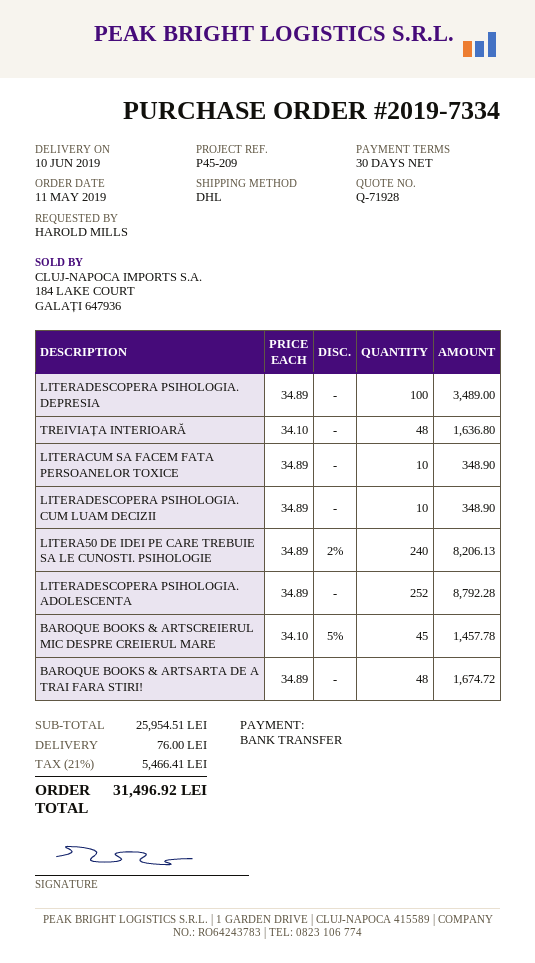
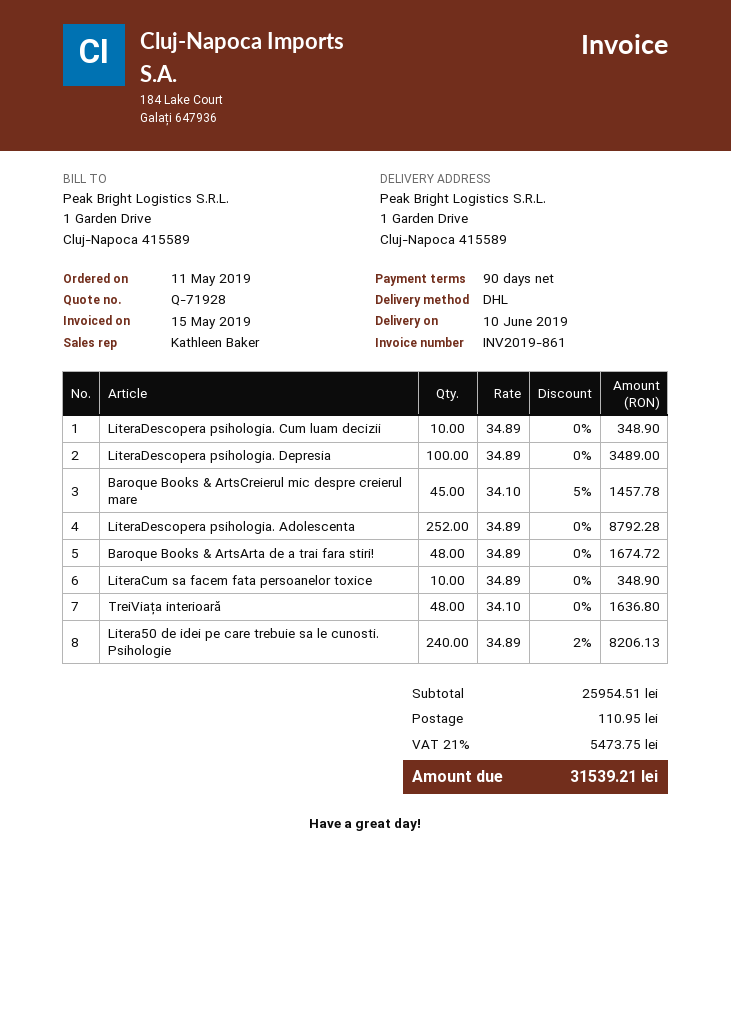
payment terms: 30 days -> 90 days
shipping: 76.00 -> 110.95
tax: 21% = 5466.41 -> 21% = 5473.75
total: 31496.92 -> 31539.21

